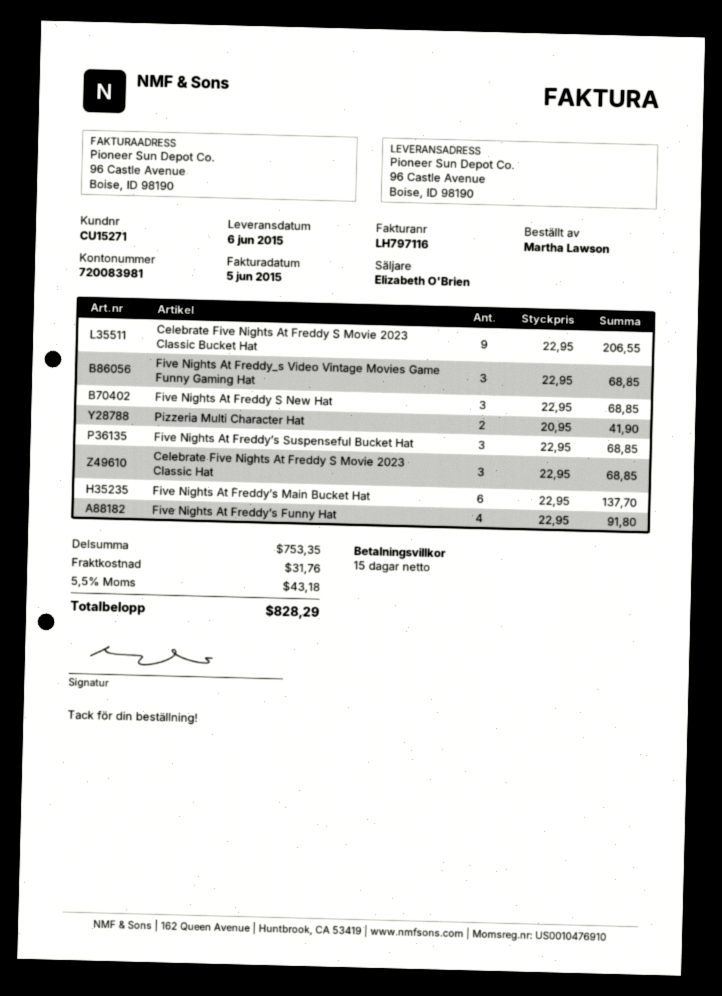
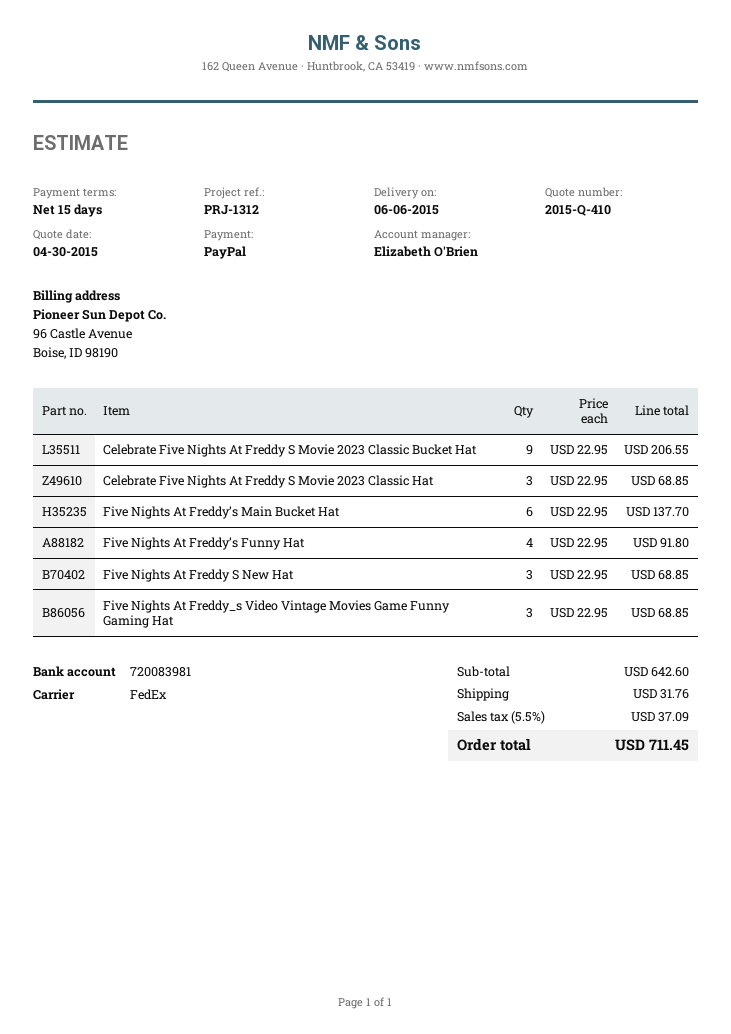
Pizzeria Multi Character Hat: 2 x 20.95 = 41.90 -> none
Five Nights At Freddy’s Suspenseful Bucket Hat: 3 x 22.95 = 68.85 -> none
subtotal: 753.35 -> 642.60
tax: 5.5% = 43.18 -> 5.5% = 37.09
total: 828.29 -> 711.45

